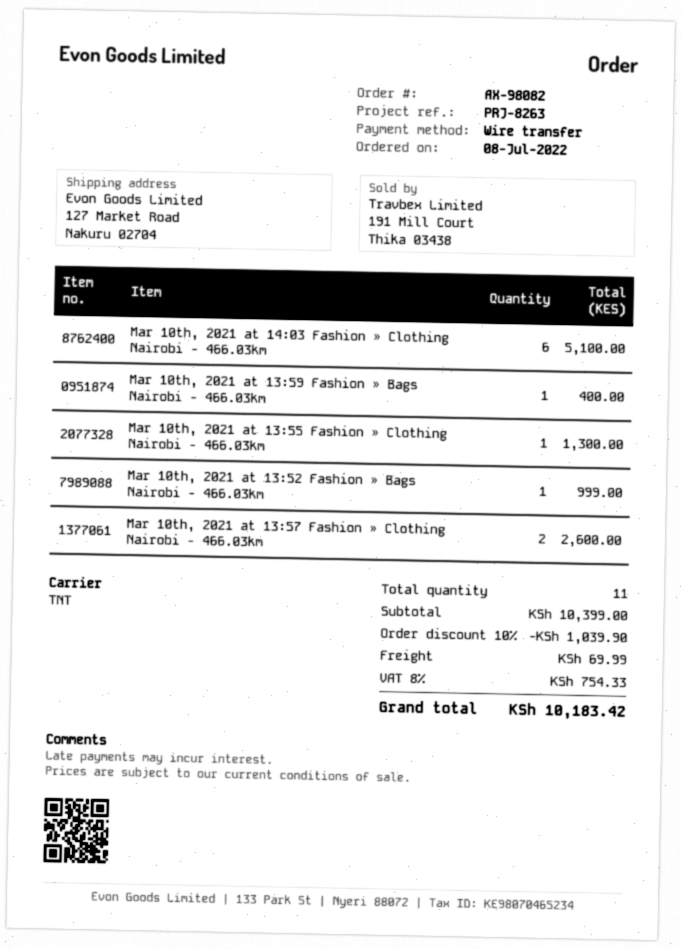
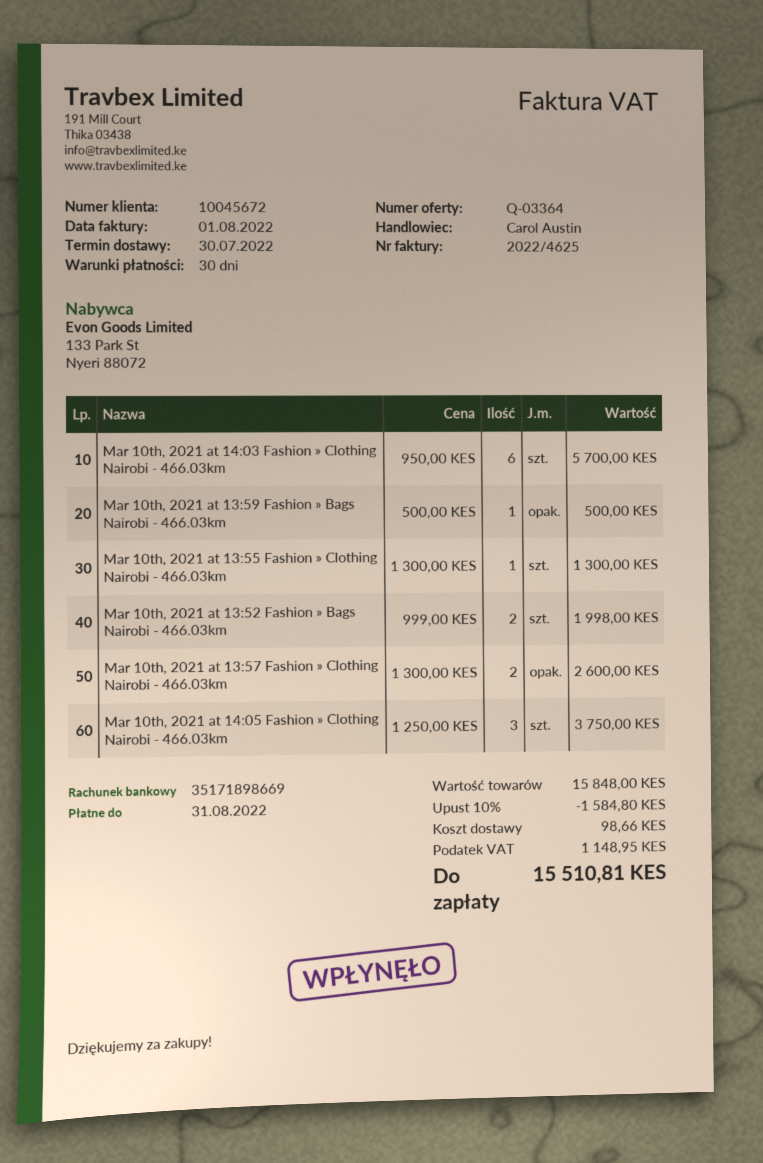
Mar 10th, 2021 at 14:03 Fashion » Clothing Nairobi - 466.03km: 6 for 5100.00 -> 6 for 5700.00
Mar 10th, 2021 at 13:59 Fashion » Bags Nairobi - 466.03km: 1 for 400.00 -> 1 for 500.00
Mar 10th, 2021 at 13:52 Fashion » Bags Nairobi - 466.03km: 1 for 999.00 -> 2 for 1998.00
Mar 10th, 2021 at 14:05 Fashion » Clothing Nairobi - 466.03km: none -> 3 for 3750.00
subtotal: 10399.00 -> 15848.00
discount: 10% = 1039.90 -> 10% = 1584.80
shipping: 69.99 -> 98.66
tax: 754.33 -> 1148.95
total: 10183.42 -> 15510.81

